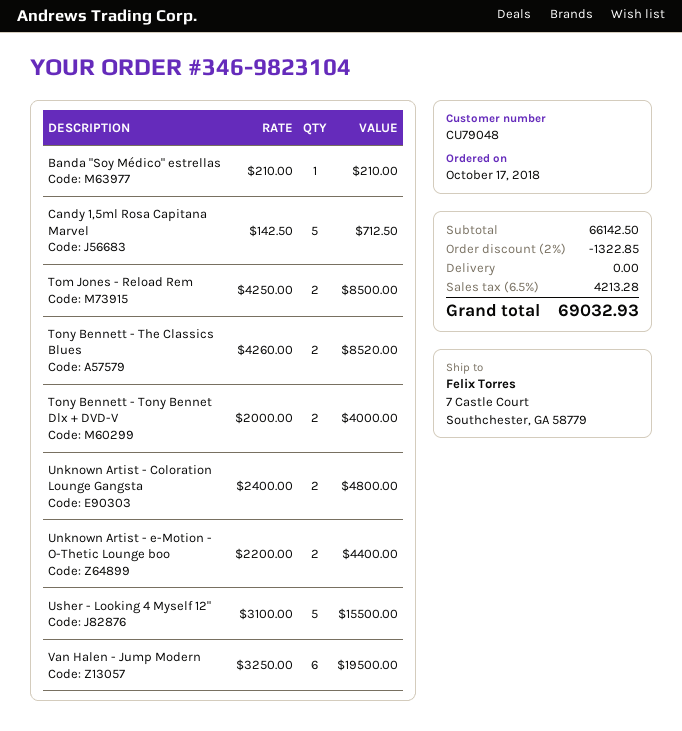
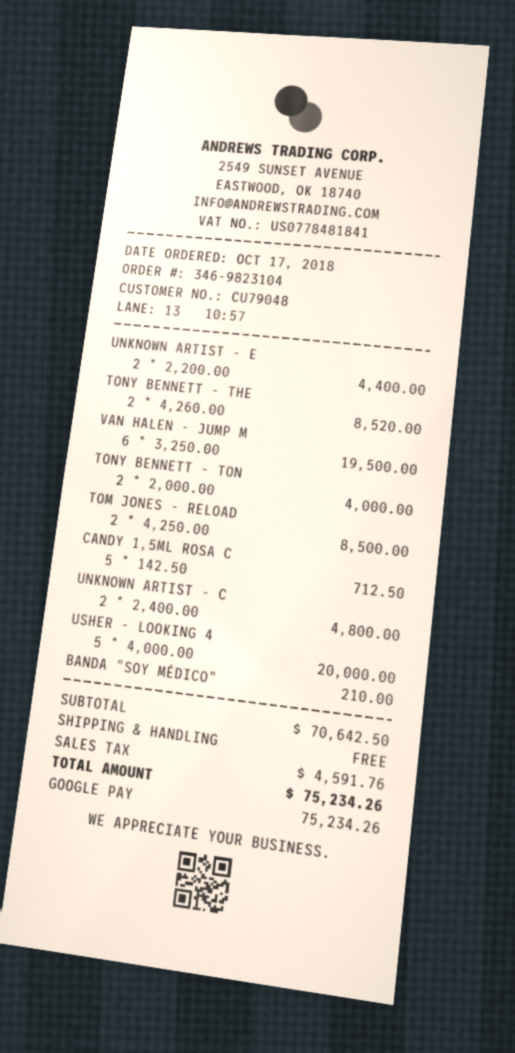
Usher - Looking 4 Myself 12": 5 x 3100.00 = 15500.00 -> 5 x 4000.00 = 20000.00
subtotal: 66142.50 -> 70642.50
discount: 2% = 1322.85 -> none
tax: 4213.28 -> 4591.76
total: 69032.93 -> 75234.26

